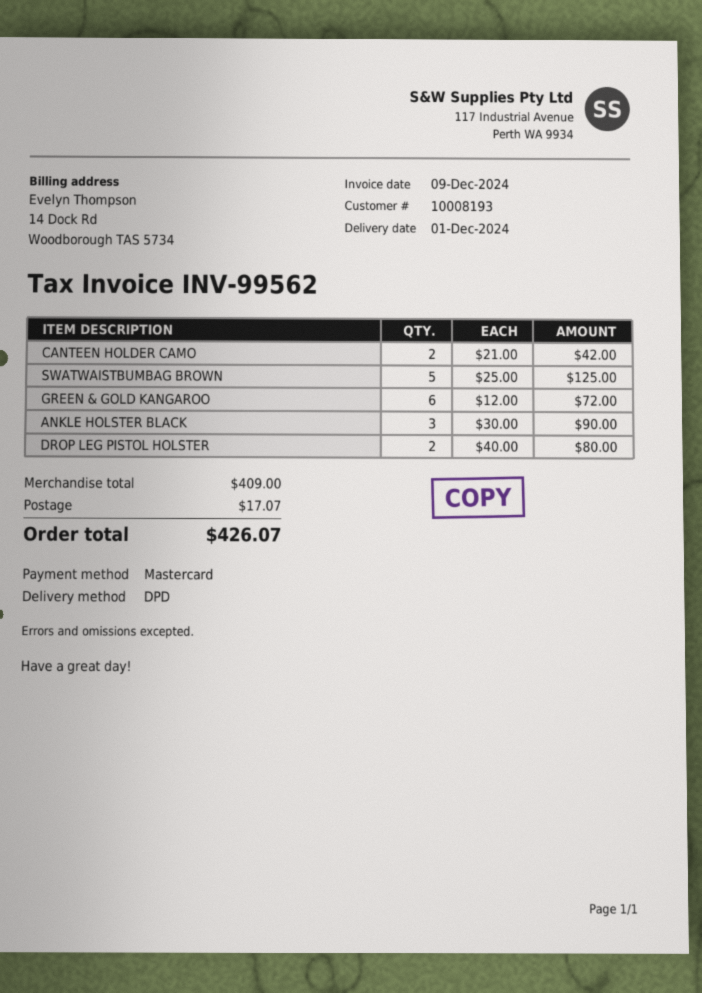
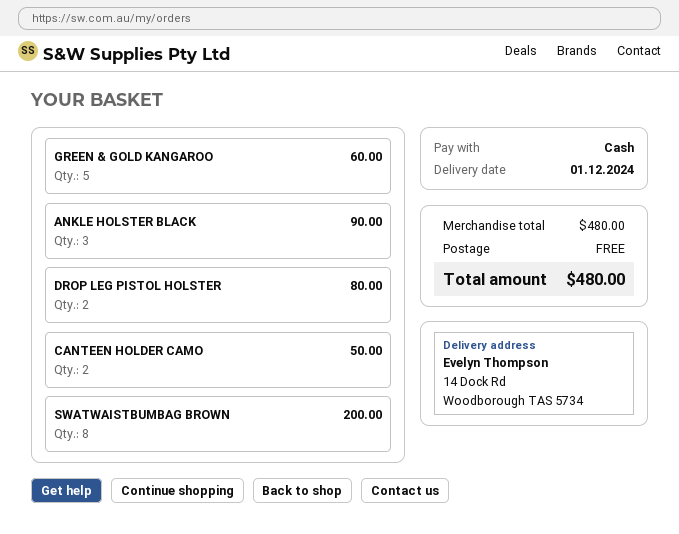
payment method: Mastercard -> cash
CANTEEN HOLDER CAMO: 2 for 42.00 -> 2 for 50.00
SWATWAISTBUMBAG BROWN: 5 for 125.00 -> 8 for 200.00
GREEN & GOLD KANGAROO: 6 for 72.00 -> 5 for 60.00
subtotal: 409.00 -> 480.00
shipping: 17.07 -> 0.00
total: 426.07 -> 480.00

